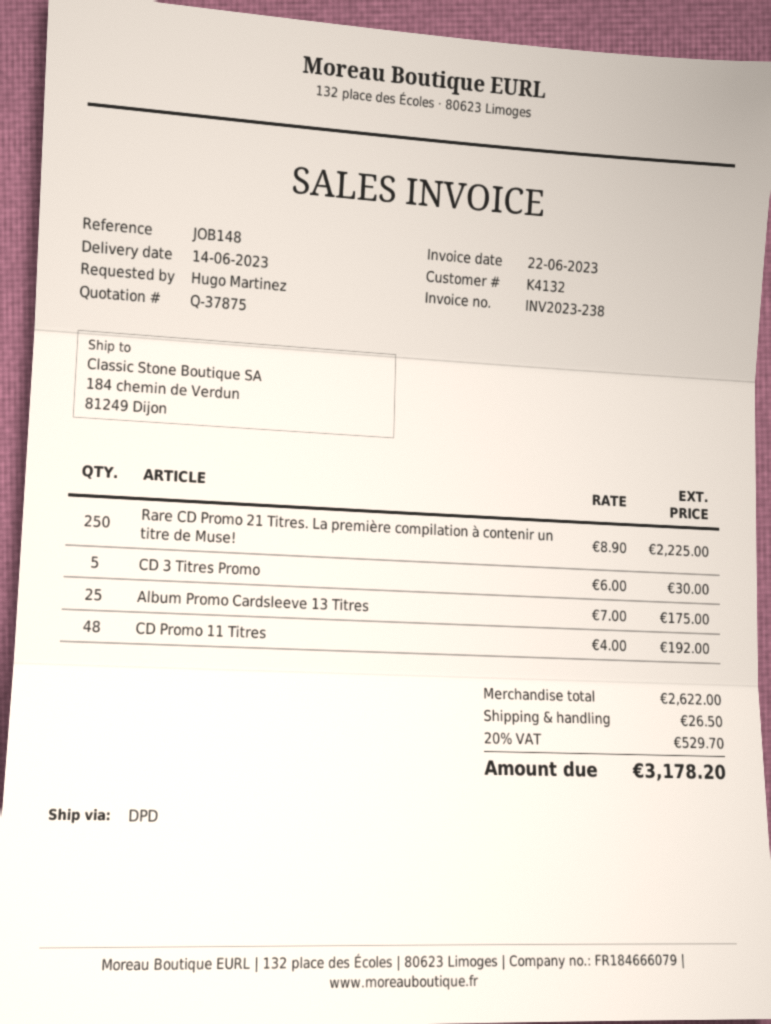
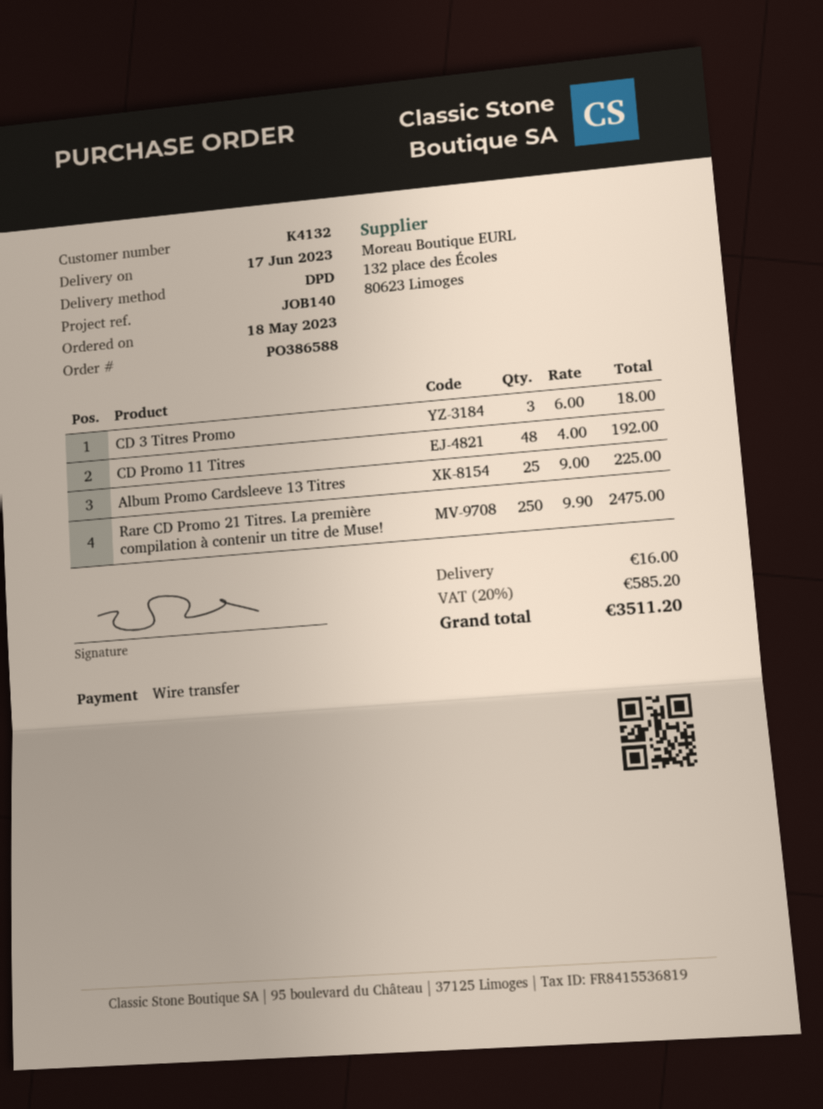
delivery date: 2023-06-14 -> 2023-06-17
reference: JOB148 -> JOB140
Rare CD Promo 21 Titres. La première compilation à contenir un titre de Muse!: 250 x 8.90 = 2225.00 -> 250 x 9.90 = 2475.00
CD 3 Titres Promo: 5 x 6.00 = 30.00 -> 3 x 6.00 = 18.00
Album Promo Cardsleeve 13 Titres: 25 x 7.00 = 175.00 -> 25 x 9.00 = 225.00
shipping: 26.50 -> 16.00
tax: 20% = 529.70 -> 20% = 585.20
total: 3178.20 -> 3511.20

